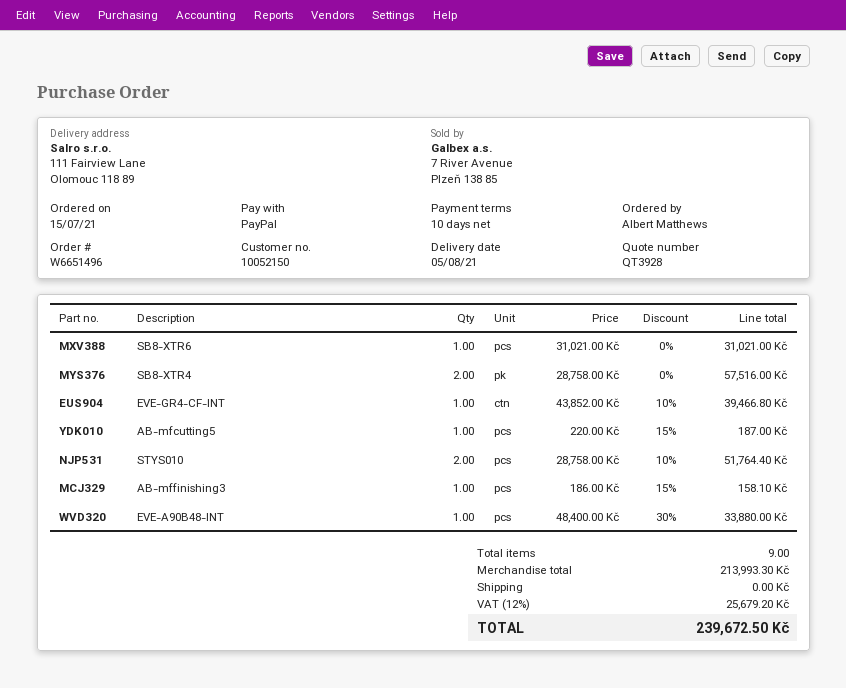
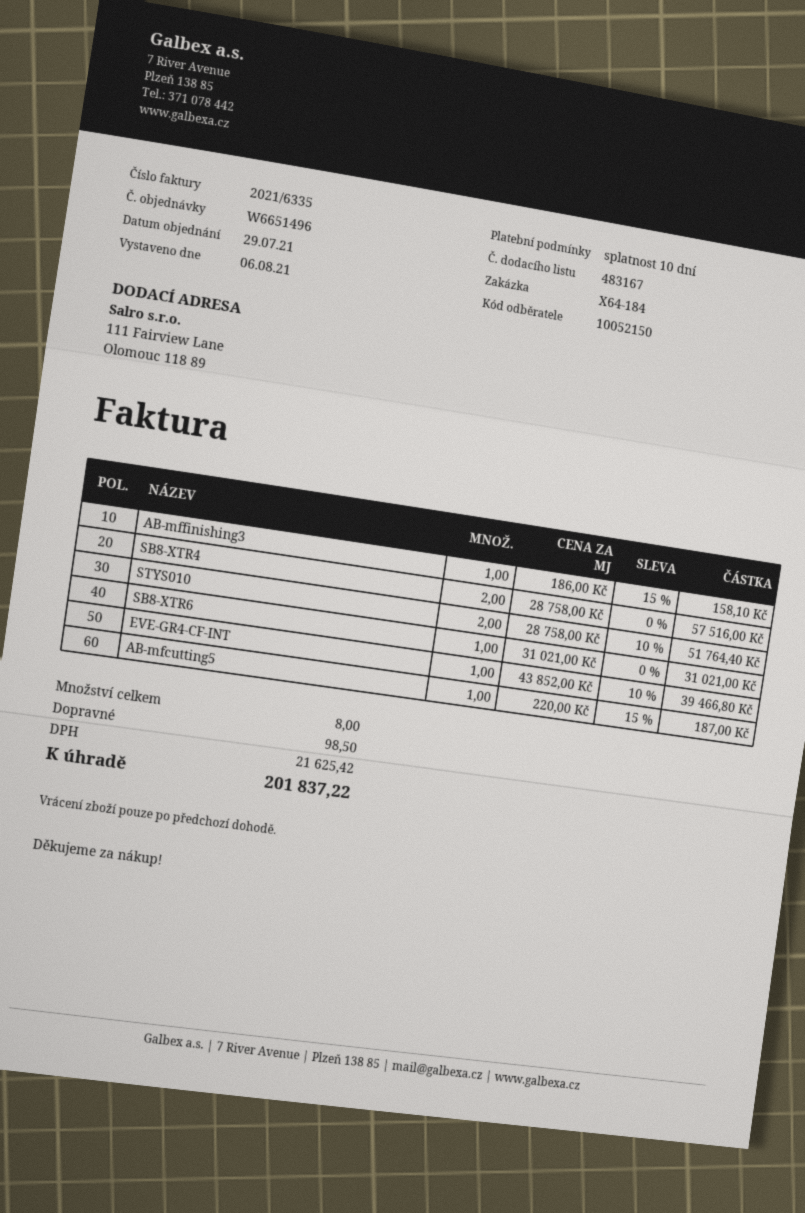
order date: 2021-07-15 -> 2021-07-29
EVE-A90B48-INT: 1 x 48400.00 - 30% = 33880.00 -> none
total quantity: 9 -> 8
shipping: 0.00 -> 98.50
tax: 25679.20 -> 21625.42
total: 239672.50 -> 201837.22

